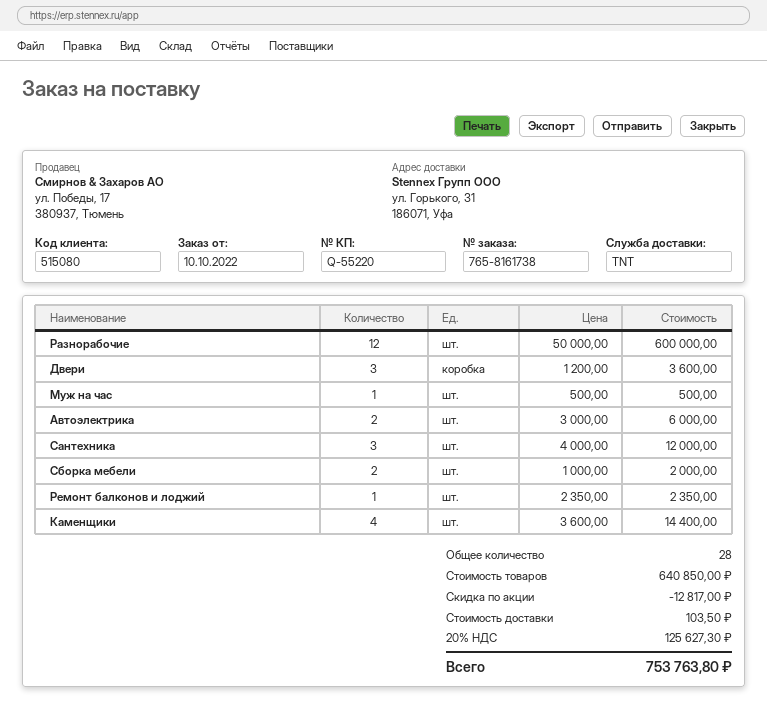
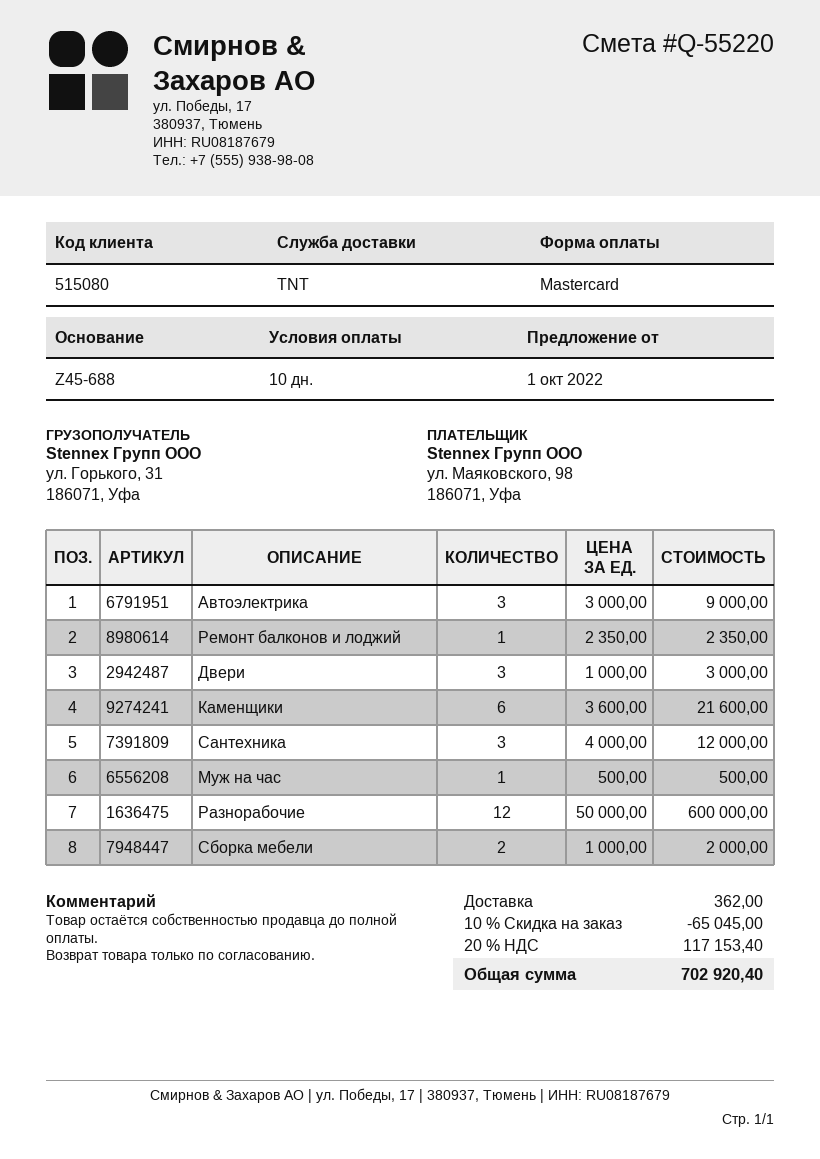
Двери: 3 x 1200.00 = 3600.00 -> 3 x 1000.00 = 3000.00
Автоэлектрика: 2 x 3000.00 = 6000.00 -> 3 x 3000.00 = 9000.00
Каменщики: 4 x 3600.00 = 14400.00 -> 6 x 3600.00 = 21600.00
discount: 12817.00 -> 65045.00
shipping: 103.50 -> 362.00
tax: 20% = 125627.30 -> 20% = 117153.40
total: 753763.80 -> 702920.40

